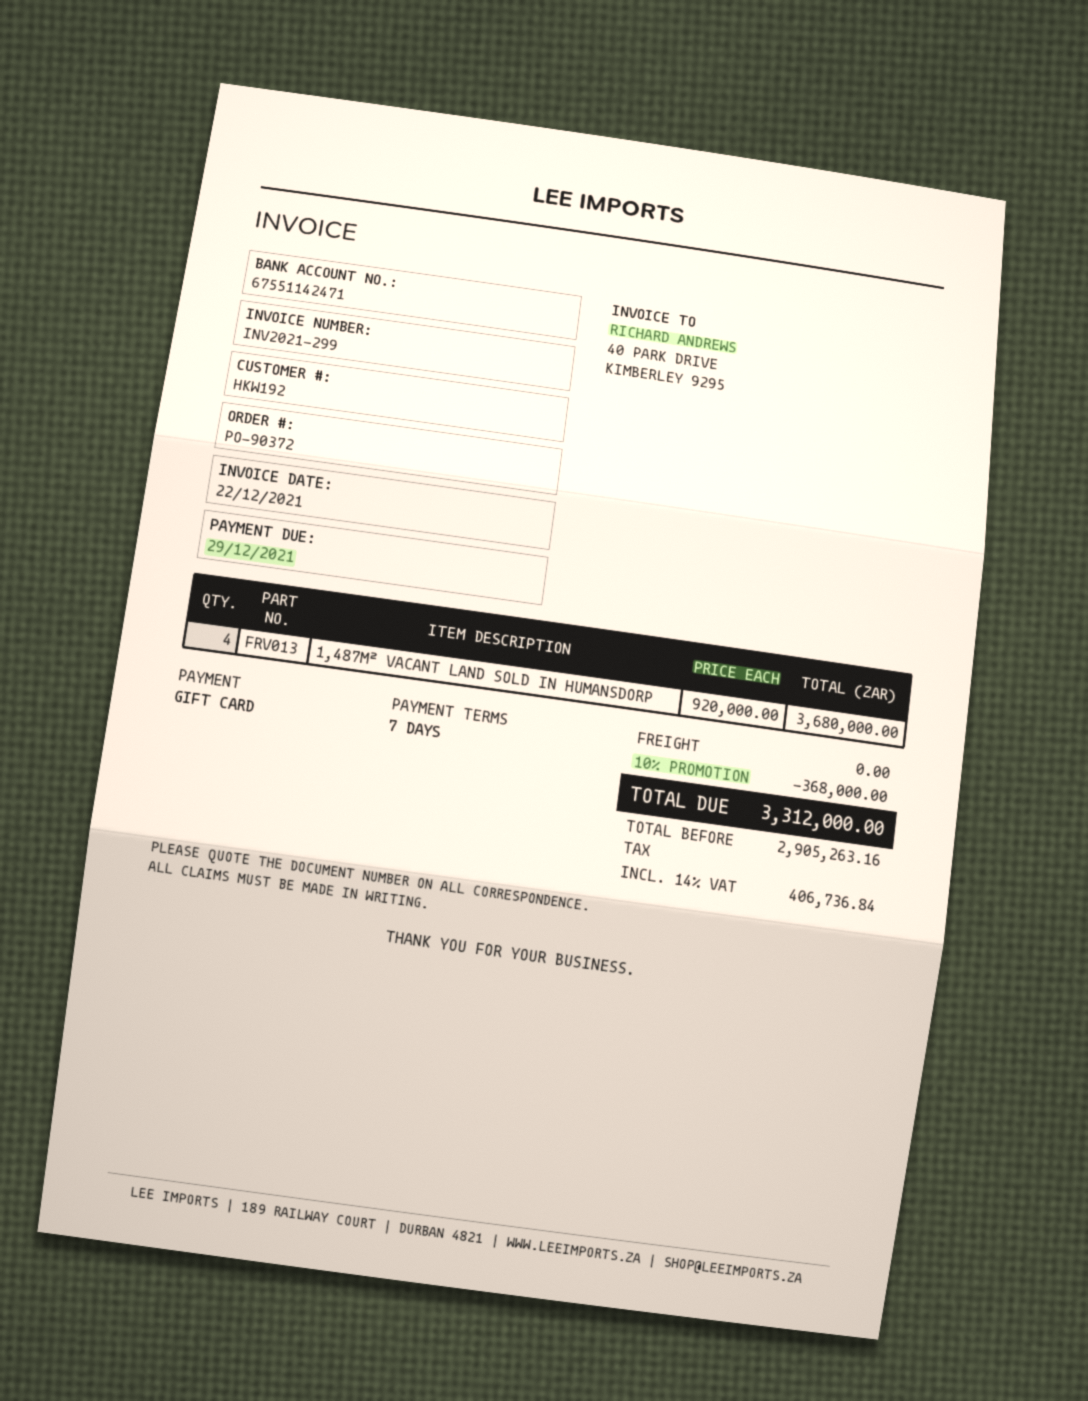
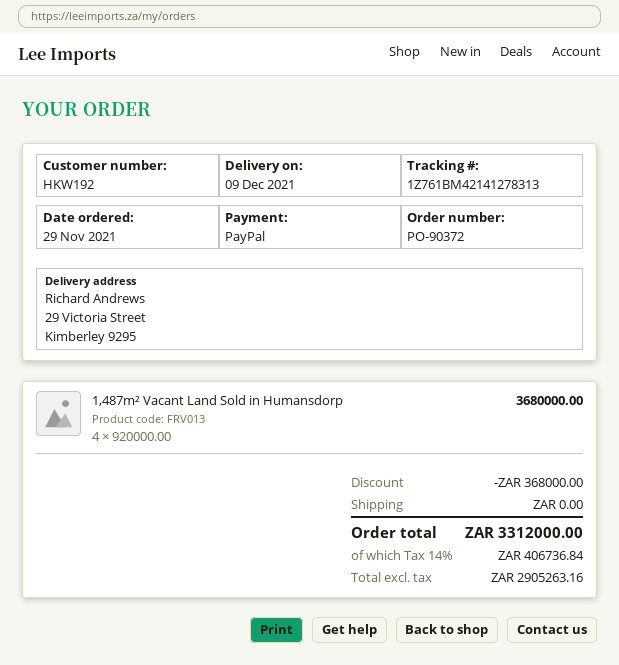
payment method: gift card -> PayPal

